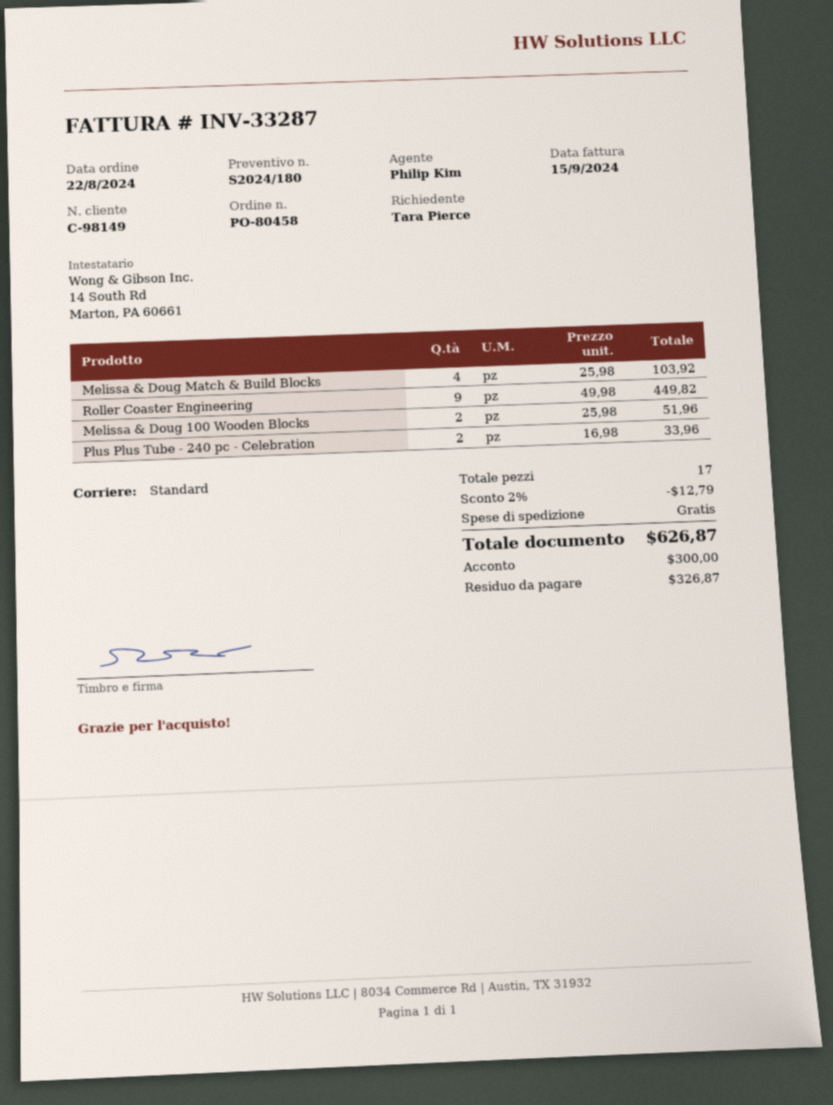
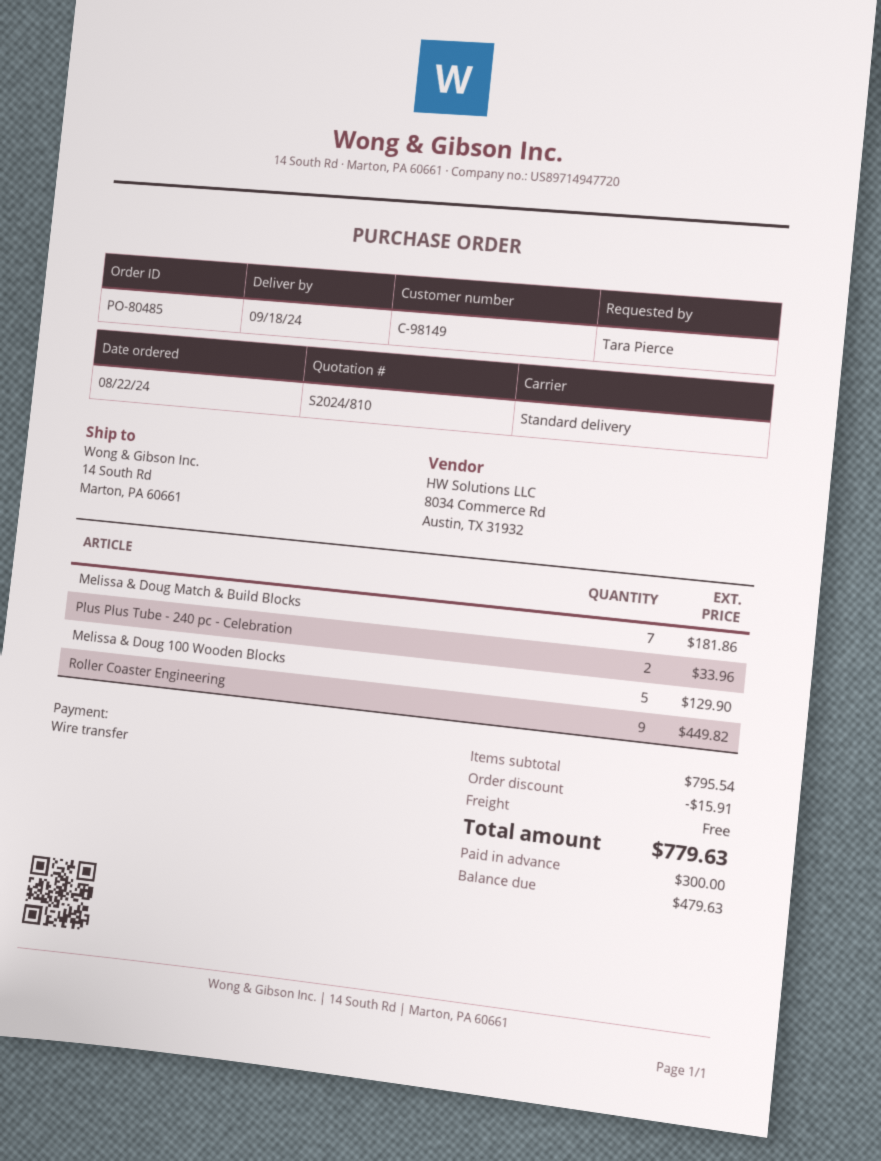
quote number: S2024/180 -> S2024/810
order number: PO-80458 -> PO-80485
Melissa & Doug Match & Build Blocks: 4 for 103.92 -> 7 for 181.86
Melissa & Doug 100 Wooden Blocks: 2 for 51.96 -> 5 for 129.90
discount: 12.79 -> 15.91
total: 626.87 -> 779.63
balance: 326.87 -> 479.63

